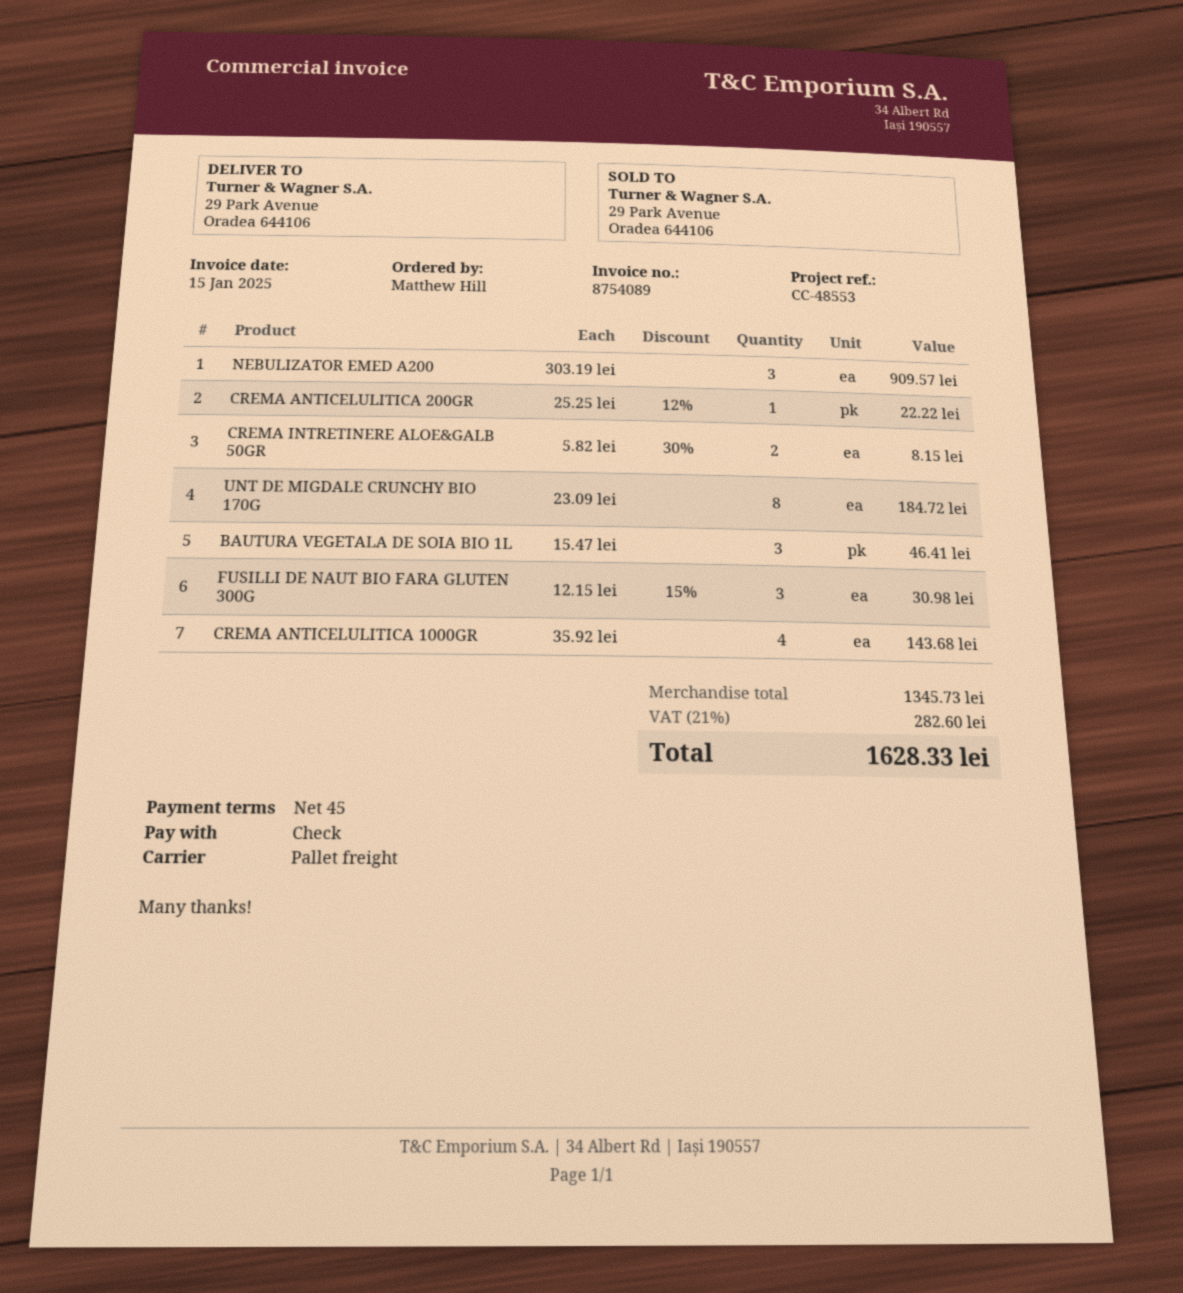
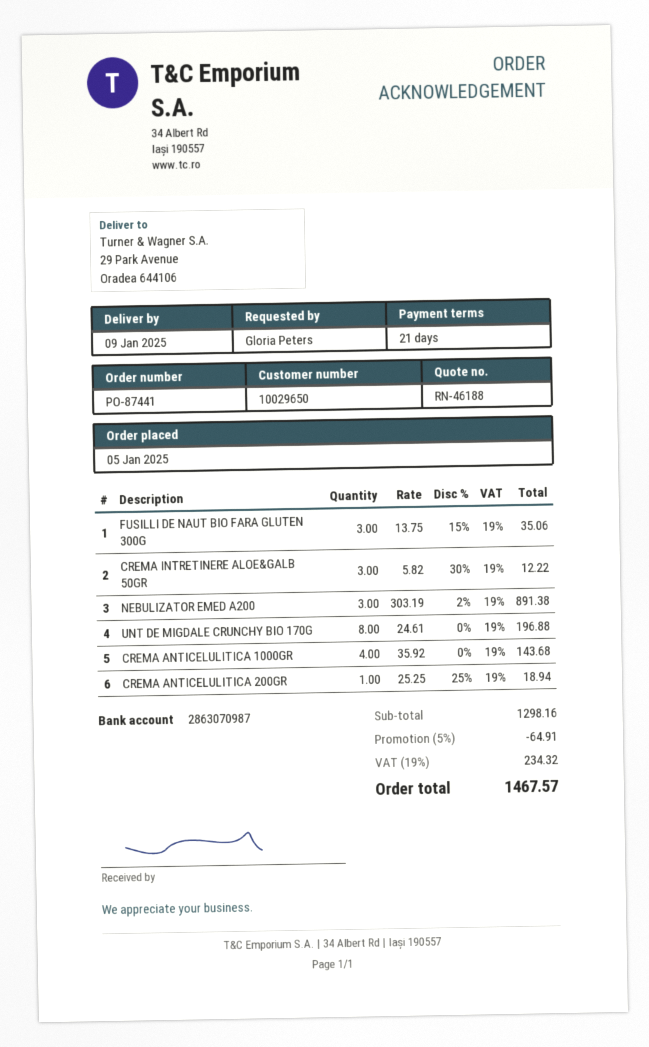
payment terms: 45 days -> 21 days
ordered by: Matthew Hill -> Gloria Peters
NEBULIZATOR EMED A200: 3 x 303.19 = 909.57 -> 3 x 303.19 - 2% = 891.38
CREMA ANTICELULITICA 200GR: 1 x 25.25 - 12% = 22.22 -> 1 x 25.25 - 25% = 18.94
CREMA INTRETINERE ALOE&GALB 50GR: 2 x 5.82 - 30% = 8.15 -> 3 x 5.82 - 30% = 12.22
UNT DE MIGDALE CRUNCHY BIO 170G: 8 x 23.09 = 184.72 -> 8 x 24.61 = 196.88
BAUTURA VEGETALA DE SOIA BIO 1L: 3 x 15.47 = 46.41 -> none
FUSILLI DE NAUT BIO FARA GLUTEN 300G: 3 x 12.15 - 15% = 30.98 -> 3 x 13.75 - 15% = 35.06
subtotal: 1345.73 -> 1298.16
discount: none -> 5% = 64.91
tax: 21% = 282.60 -> 19% = 234.32
total: 1628.33 -> 1467.57

